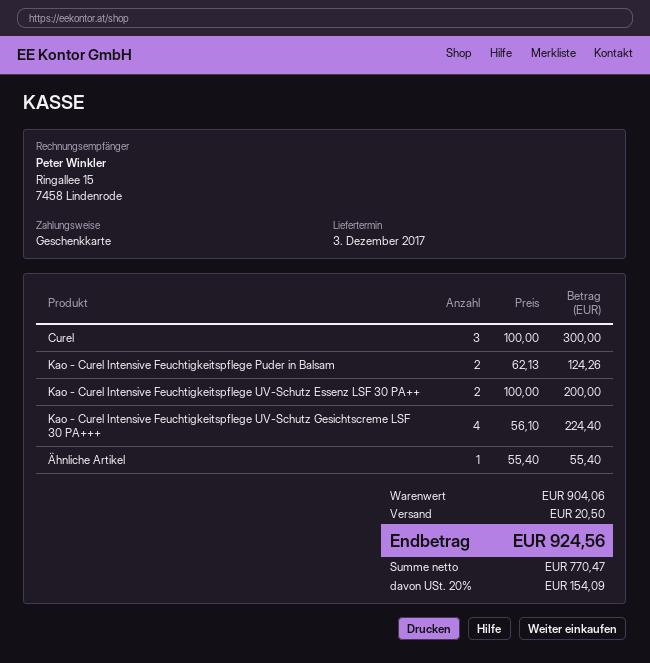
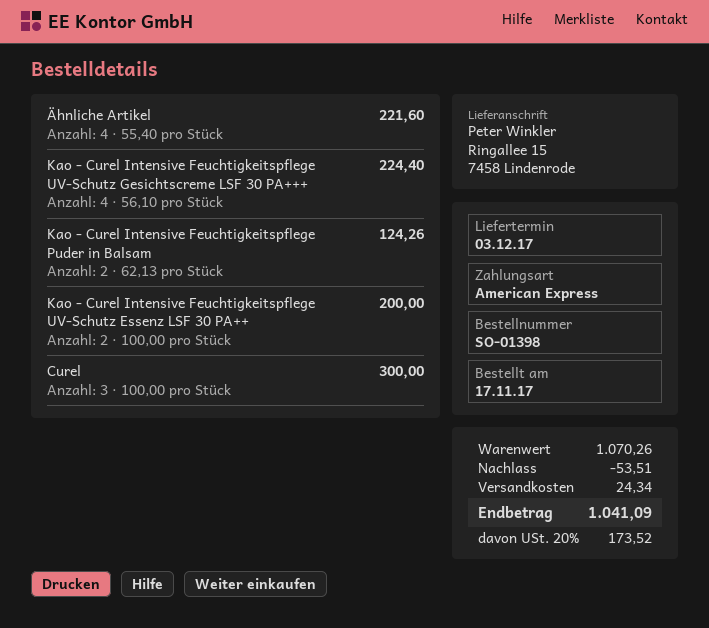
payment method: gift card -> American Express
Ähnliche Artikel: 1 x 55.40 = 55.40 -> 4 x 55.40 = 221.60
subtotal: 904.06 -> 1070.26
discount: none -> 53.51
shipping: 20.50 -> 24.34
tax: 20% = 154.09 -> 20% = 173.52
total: 924.56 -> 1041.09

